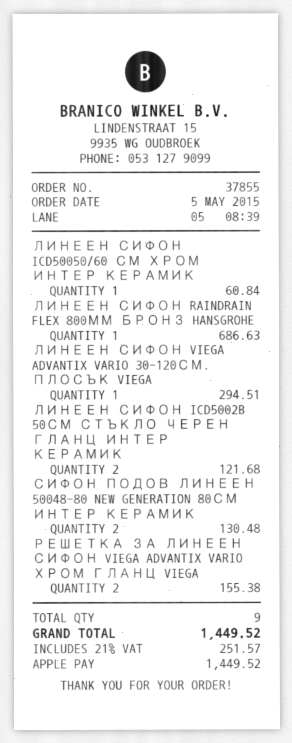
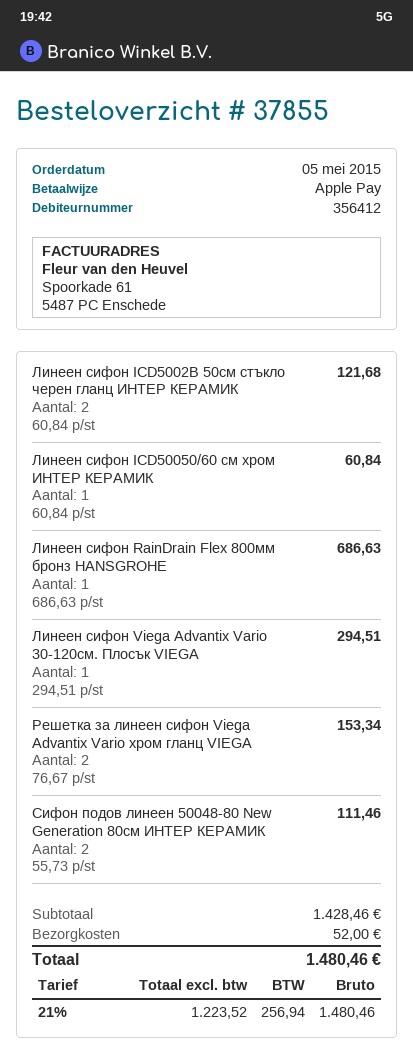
СИФОН ПОДОВ ЛИНЕЕН 50048-80 NEW GENERATION 80СМ ИНТЕР КЕРАМИК: 2 for 130.48 -> 2 for 111.46
РЕШЕТКА ЗА ЛИНЕЕН СИФОН VIEGA ADVANTIX VARIO ХРОМ ГЛАНЦ VIEGA: 2 for 155.38 -> 2 for 153.34
shipping: none -> 52.00
tax: 21% = 251.57 -> 21% = 256.94
total: 1449.52 -> 1480.46

